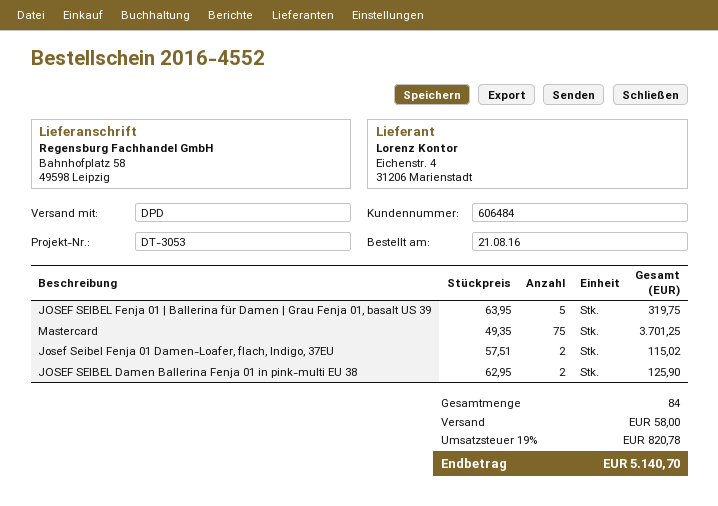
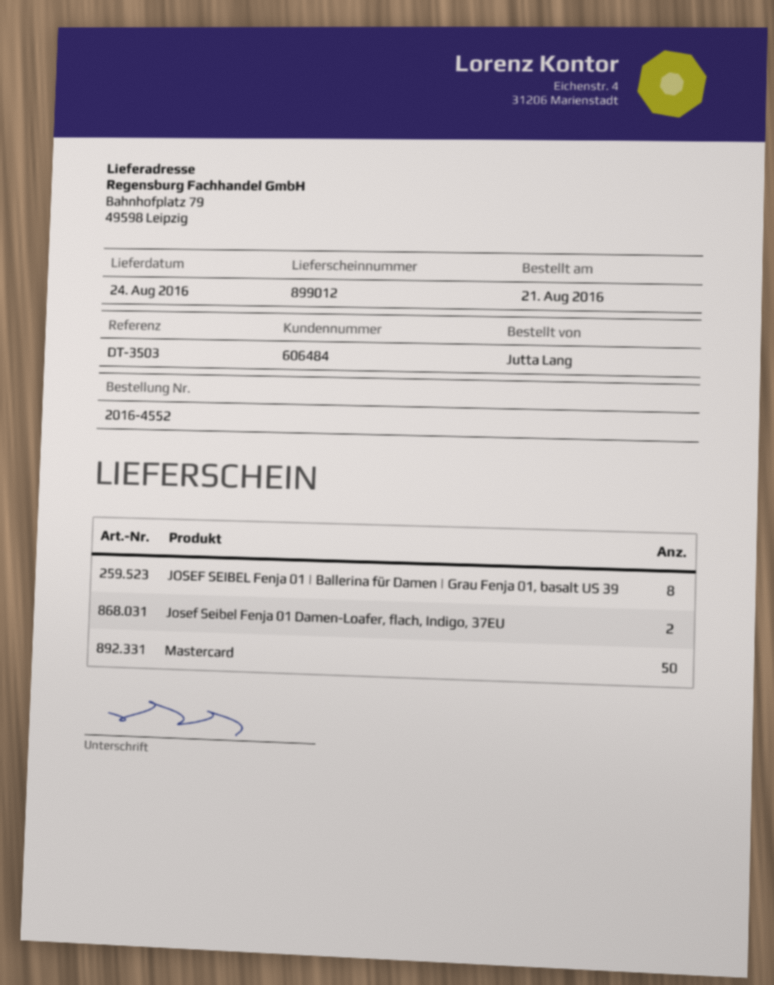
reference: DT-3053 -> DT-3503
ship to: Bahnhofplatz 58, 49598 Leipzig -> Bahnhofplatz 79, 49598 Leipzig
JOSEF SEIBEL Fenja 01 | Ballerina für Damen | Grau Fenja 01, basalt US 39: 5 -> 8
Mastercard: 75 -> 50
JOSEF SEIBEL Damen Ballerina Fenja 01 in pink-multi EU 38: 2 -> none

